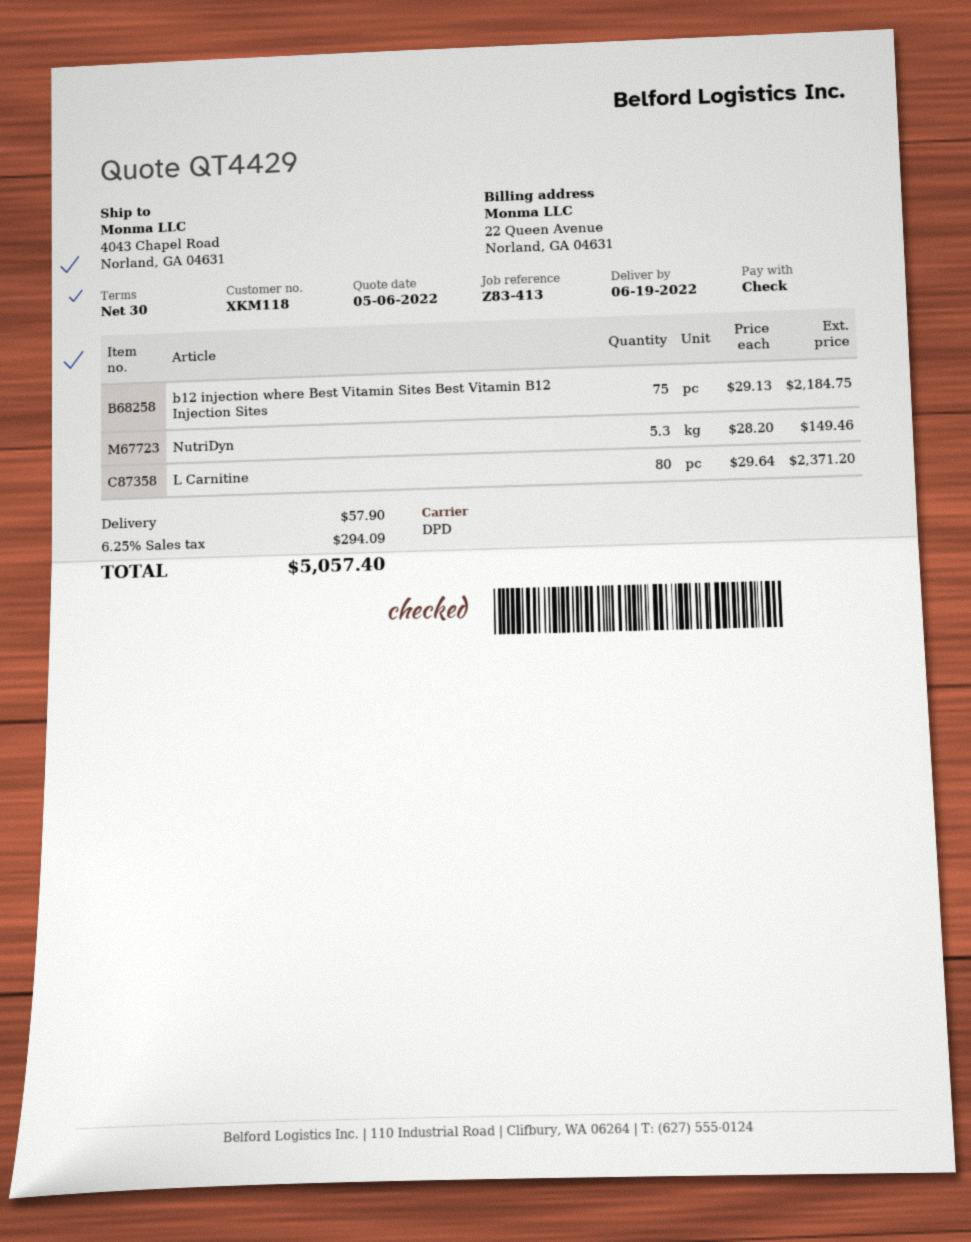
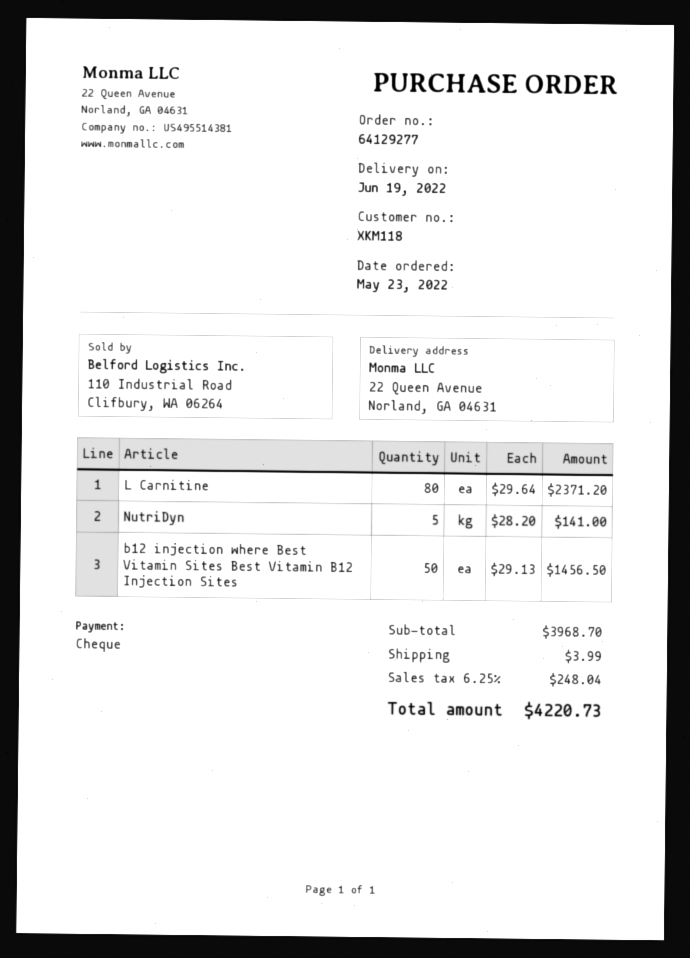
ship to: 4043 Chapel Road, Norland, GA 04631 -> 22 Queen Avenue, Norland, GA 04631
b12 injection where Best Vitamin Sites Best Vitamin B12 Injection Sites: 75 x 29.13 = 2184.75 -> 50 x 29.13 = 1456.50
NutriDyn: 5.3 x 28.20 = 149.46 -> 5 x 28.20 = 141.00
shipping: 57.90 -> 3.99
tax: 6.25% = 294.09 -> 6.25% = 248.04
total: 5057.40 -> 4220.73

